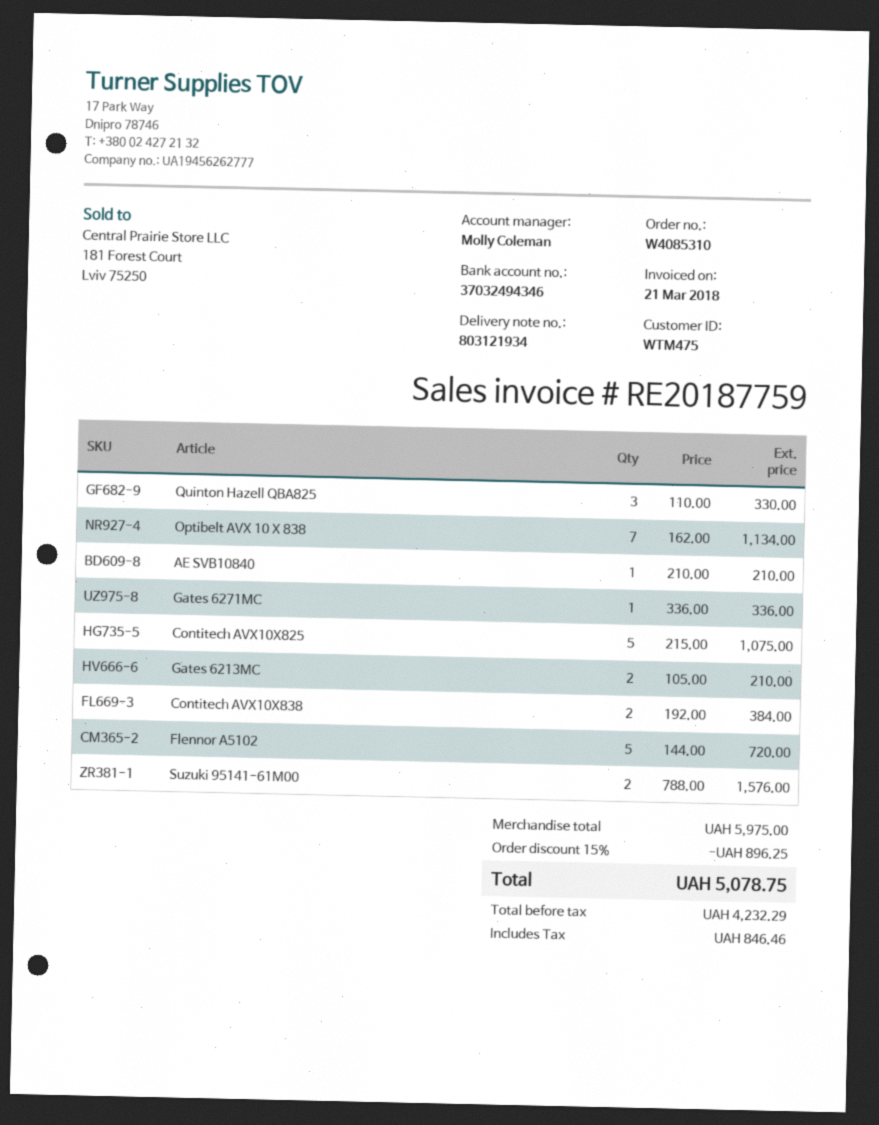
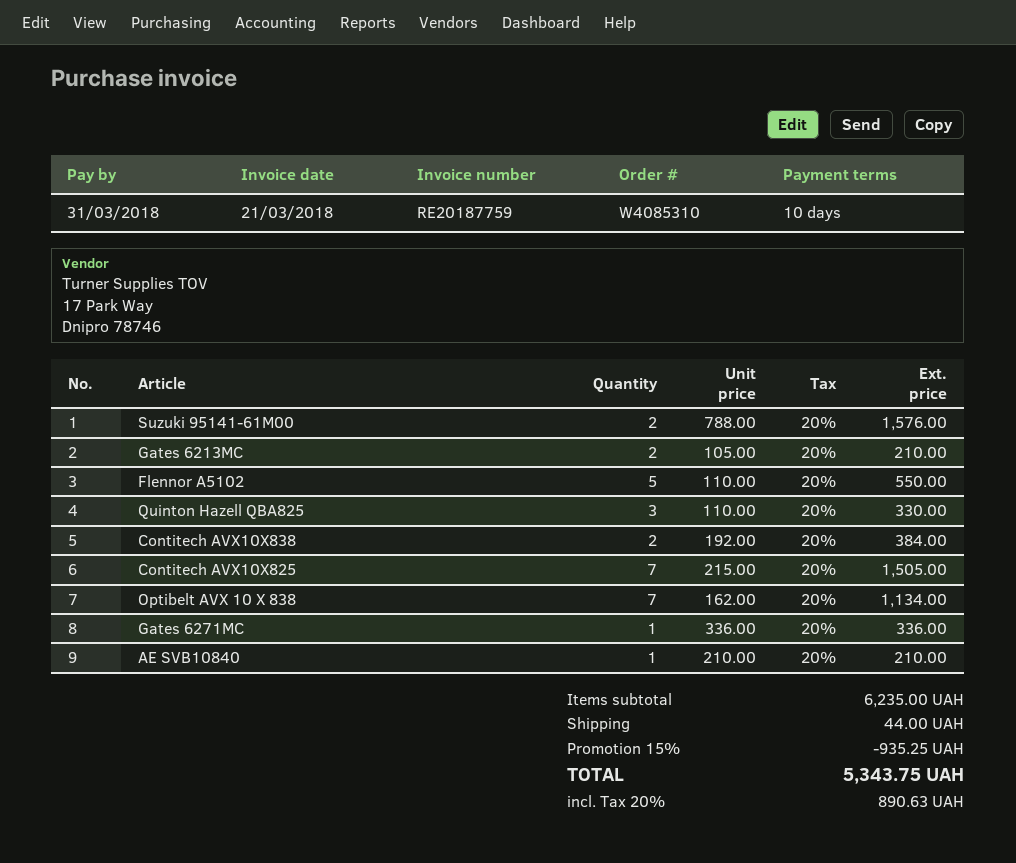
Contitech AVX10X825: 5 x 215.00 = 1075.00 -> 7 x 215.00 = 1505.00
Flennor A5102: 5 x 144.00 = 720.00 -> 5 x 110.00 = 550.00
subtotal: 5975.00 -> 6235.00
discount: 15% = 896.25 -> 15% = 935.25
shipping: none -> 44.00
tax: 846.46 -> 890.63
total: 5078.75 -> 5343.75

